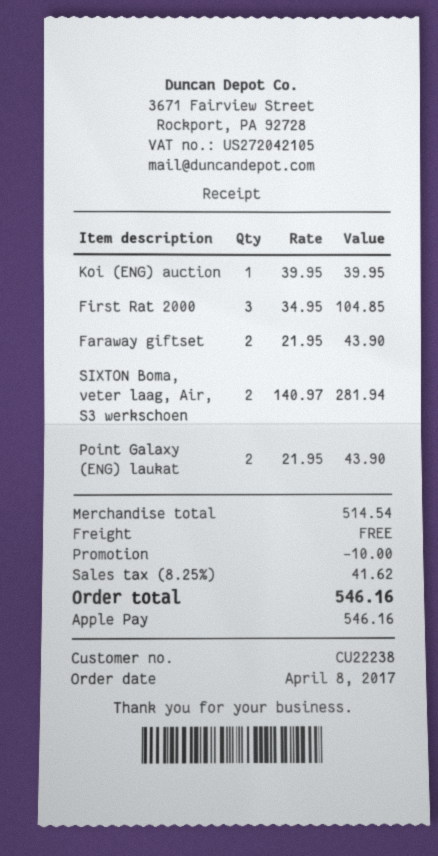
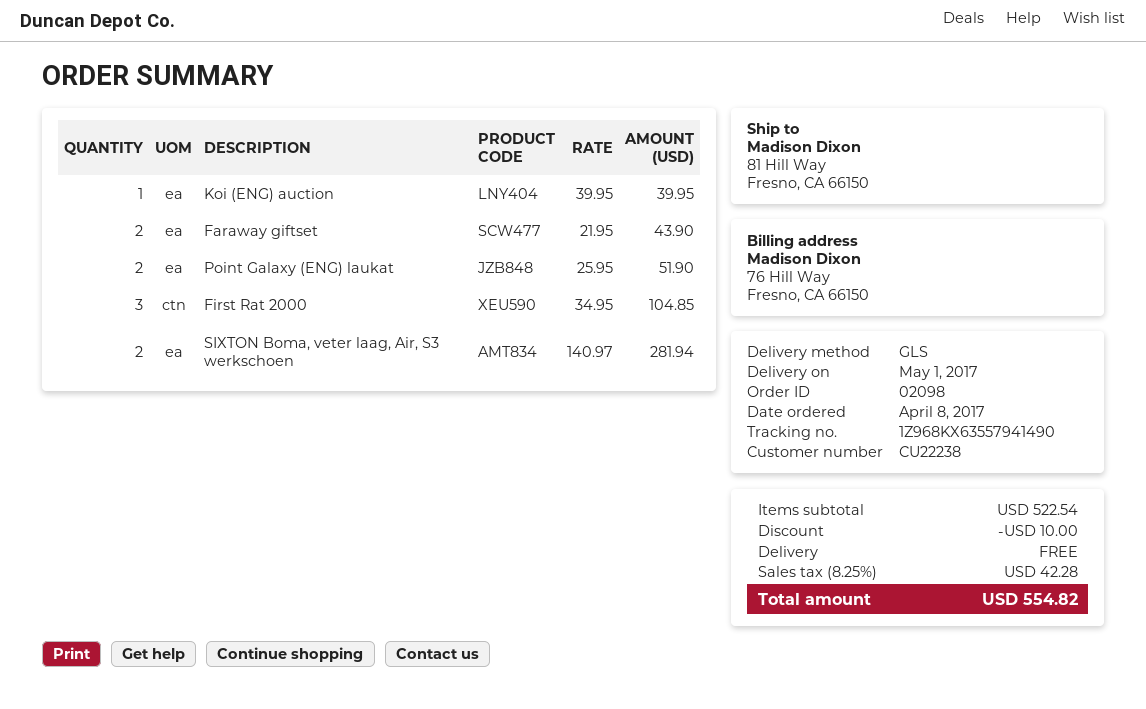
Point Galaxy (ENG) laukat: 2 x 21.95 = 43.90 -> 2 x 25.95 = 51.90
subtotal: 514.54 -> 522.54
tax: 8.25% = 41.62 -> 8.25% = 42.28
total: 546.16 -> 554.82

